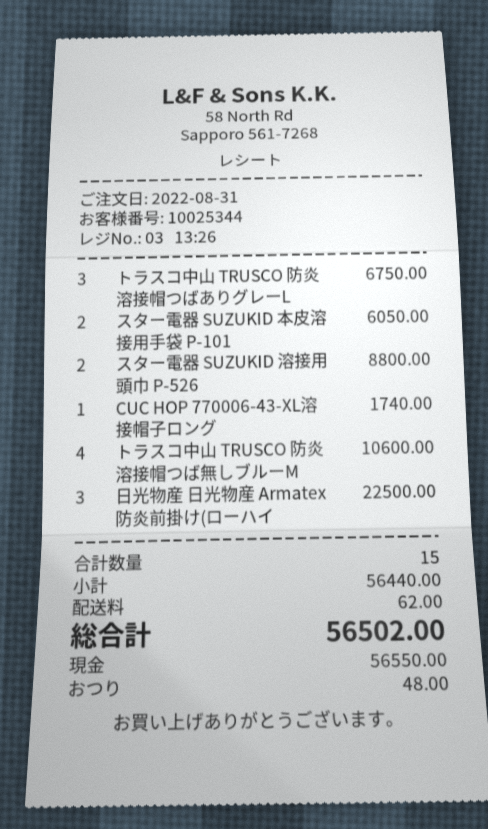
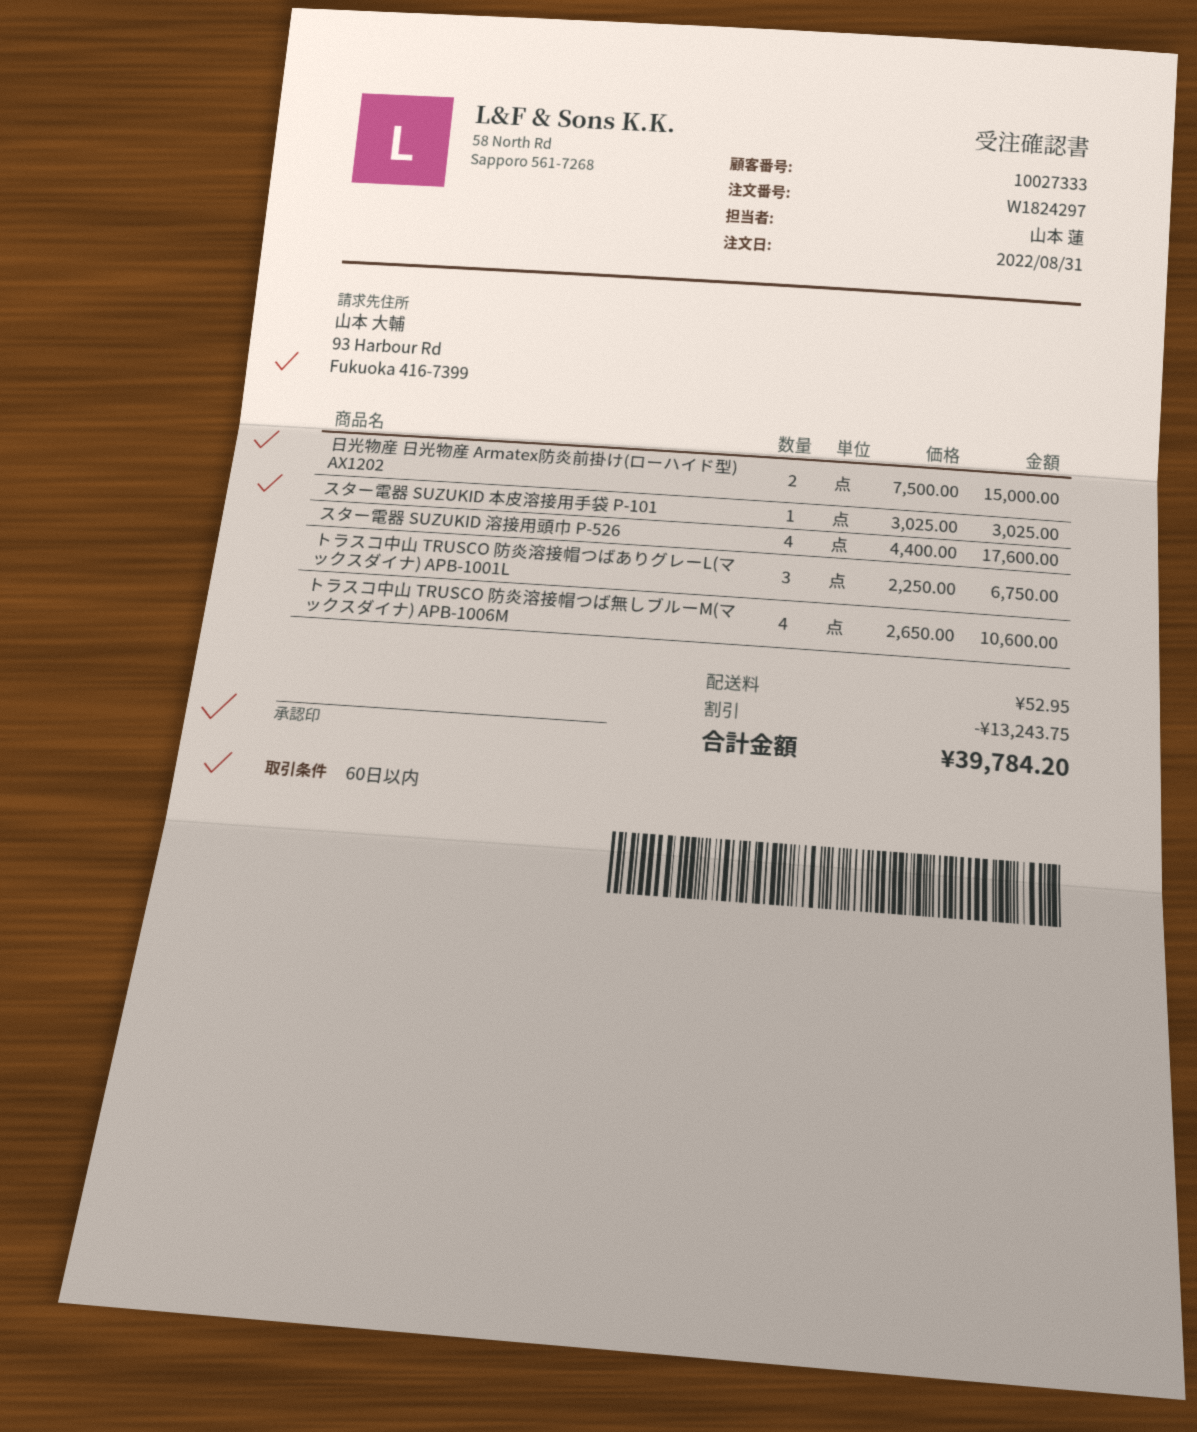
customer number: 10025344 -> 10027333
スター電器 SUZUKID 本皮溶接用手袋 P-101: 2 for 6050.00 -> 1 for 3025.00
スター電器 SUZUKID 溶接用頭巾 P-526: 2 for 8800.00 -> 4 for 17600.00
CUC HOP 770006-43-XL溶接帽子ロング: 1 for 1740.00 -> none
日光物産 日光物産 Armatex防炎前掛け(ローハイ: 3 for 22500.00 -> 2 for 15000.00
discount: none -> 13243.75
shipping: 62.00 -> 52.95
total: 56502.00 -> 39784.20

